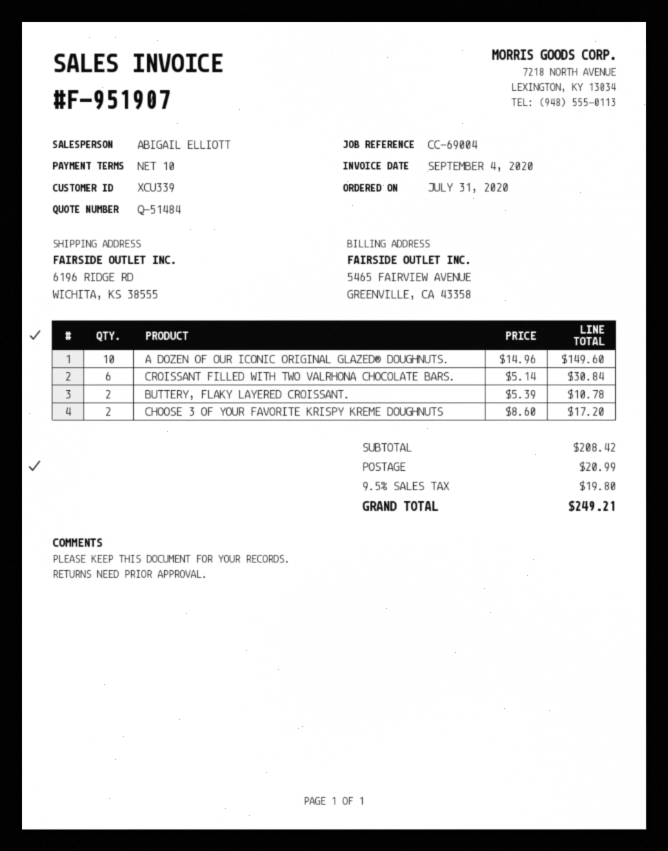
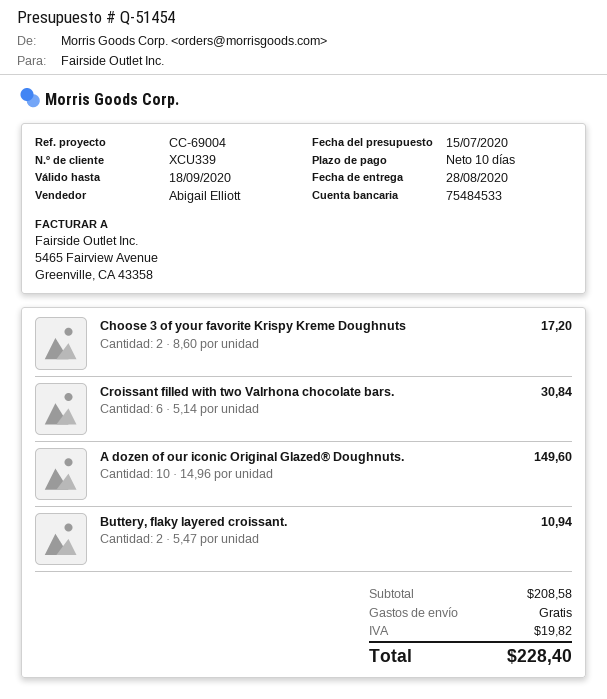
quote number: Q-51484 -> Q-51454
BUTTERY, FLAKY LAYERED CROISSANT.: 2 x 5.39 = 10.78 -> 2 x 5.47 = 10.94
subtotal: 208.42 -> 208.58
shipping: 20.99 -> 0.00
tax: 19.80 -> 19.82
total: 249.21 -> 228.40

